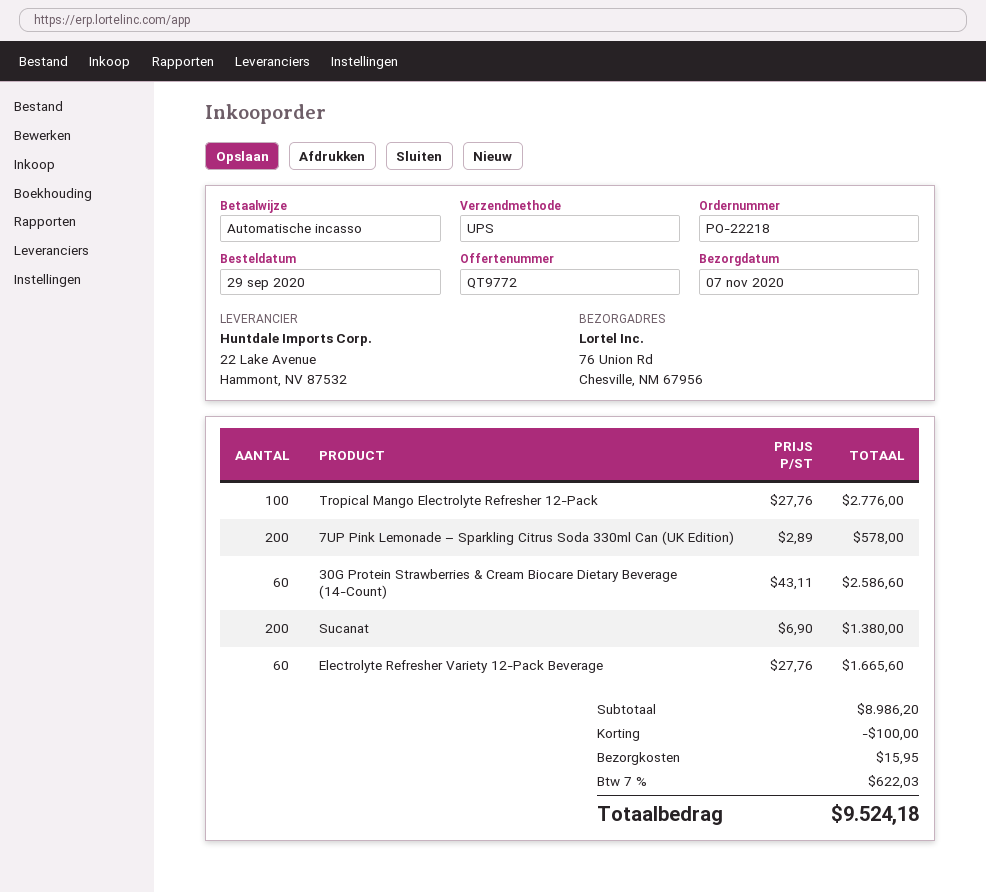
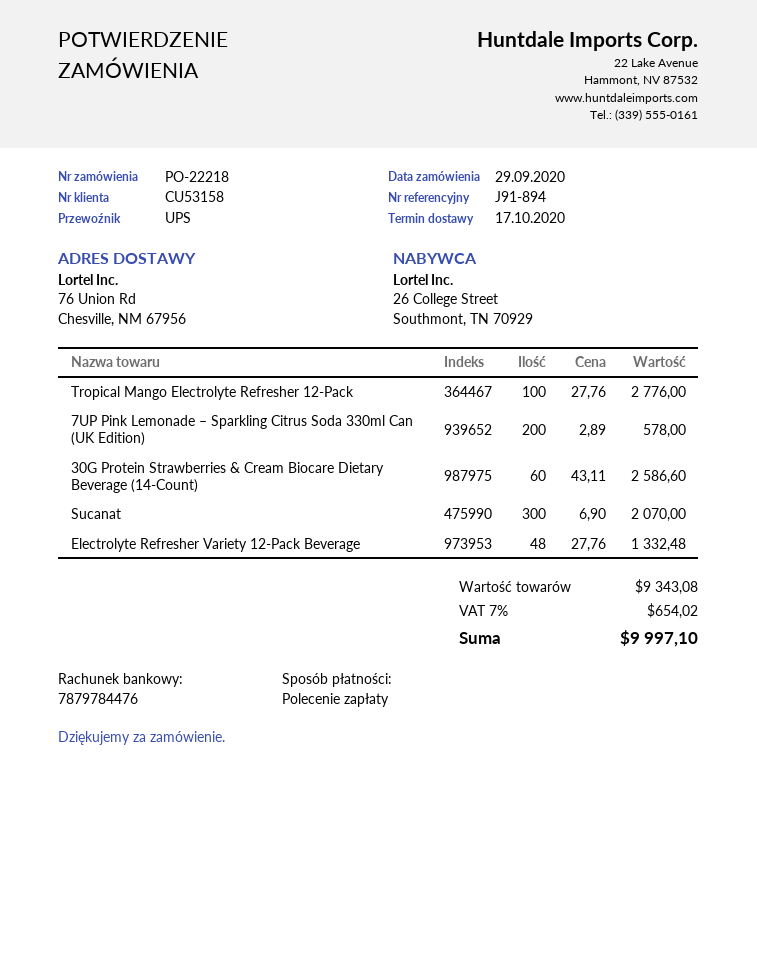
delivery date: 2020-11-07 -> 2020-10-17
Sucanat: 200 x 6.90 = 1380.00 -> 300 x 6.90 = 2070.00
Electrolyte Refresher Variety 12-Pack Beverage: 60 x 27.76 = 1665.60 -> 48 x 27.76 = 1332.48
subtotal: 8986.20 -> 9343.08
discount: 100.00 -> none
shipping: 15.95 -> none
tax: 7% = 622.03 -> 7% = 654.02
total: 9524.18 -> 9997.10

